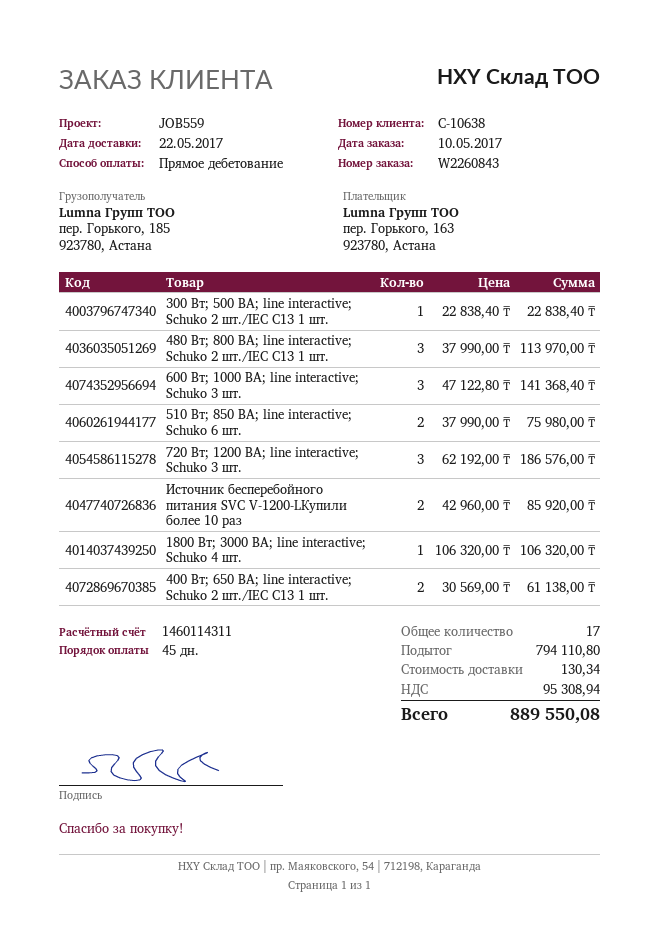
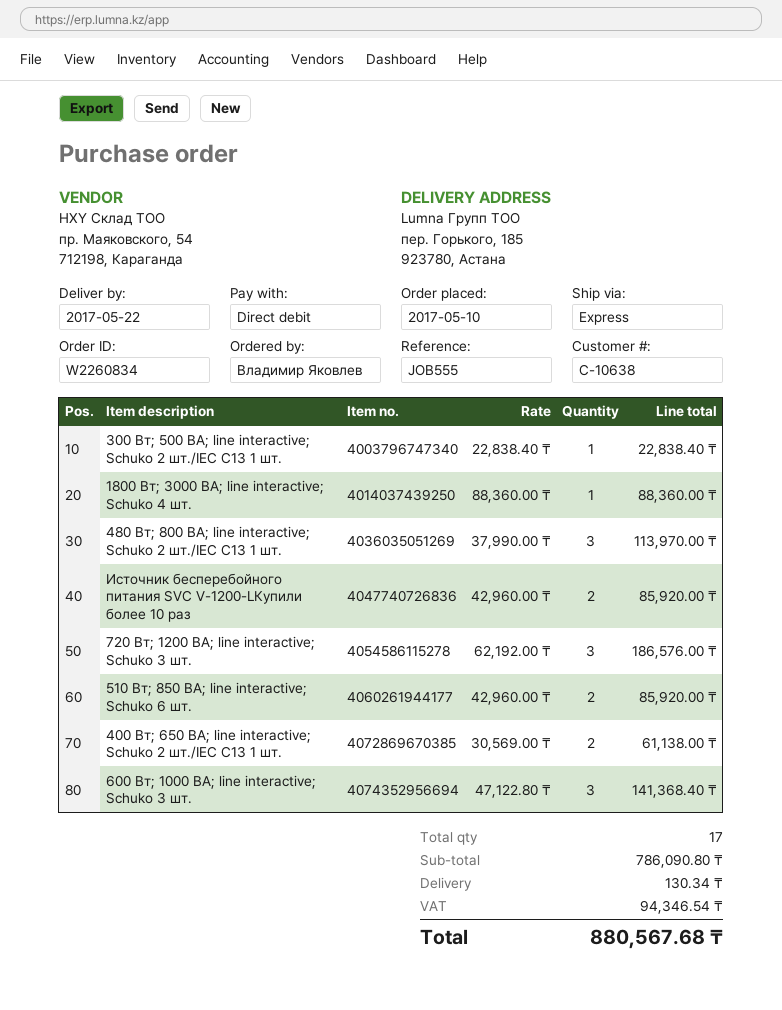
order number: W2260843 -> W2260834
reference: JOB559 -> JOB555
510 Вт; 850 ВА; line interactive; Schuko 6 шт.: 2 x 37990.00 = 75980.00 -> 2 x 42960.00 = 85920.00
1800 Вт; 3000 ВА; line interactive; Schuko 4 шт.: 1 x 106320.00 = 106320.00 -> 1 x 88360.00 = 88360.00
subtotal: 794110.80 -> 786090.80
tax: 95308.94 -> 94346.54
total: 889550.08 -> 880567.68

